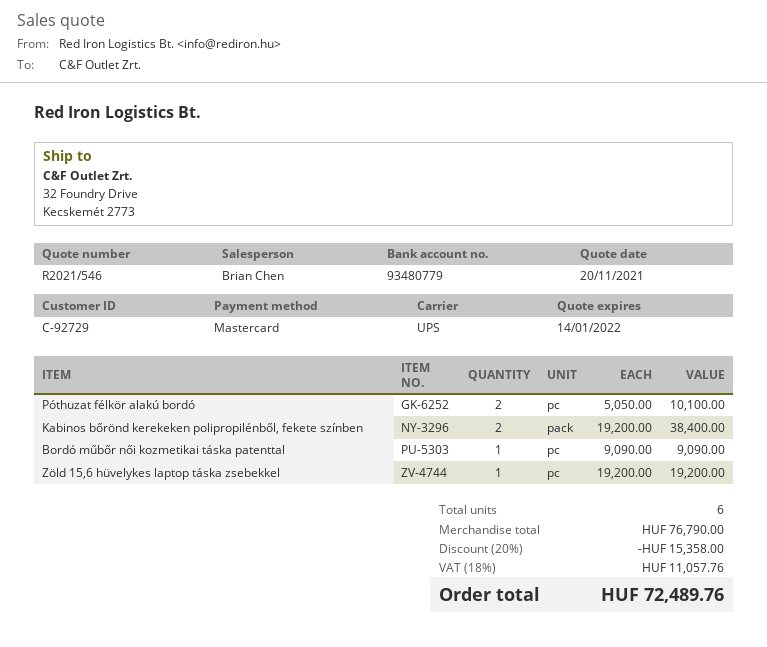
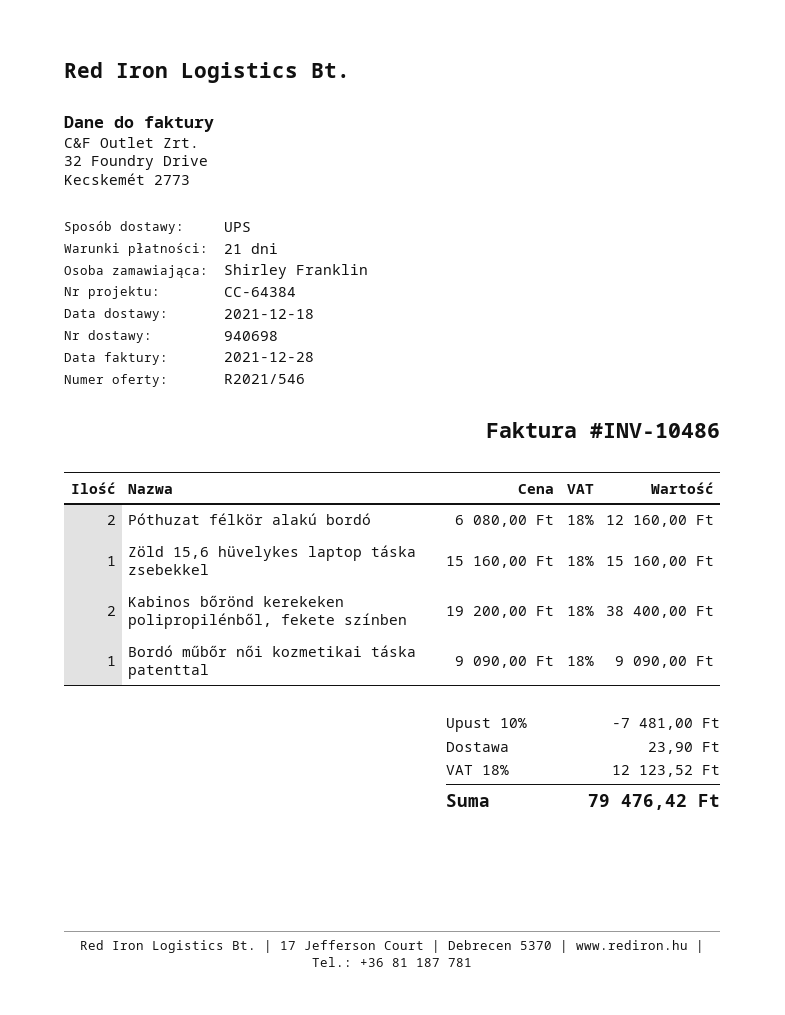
Póthuzat félkör alakú bordó: 2 x 5050.00 = 10100.00 -> 2 x 6080.00 = 12160.00
Zöld 15,6 hüvelykes laptop táska zsebekkel: 1 x 19200.00 = 19200.00 -> 1 x 15160.00 = 15160.00
discount: 20% = 15358.00 -> 10% = 7481.00
shipping: none -> 23.90
tax: 18% = 11057.76 -> 18% = 12123.52
total: 72489.76 -> 79476.42

